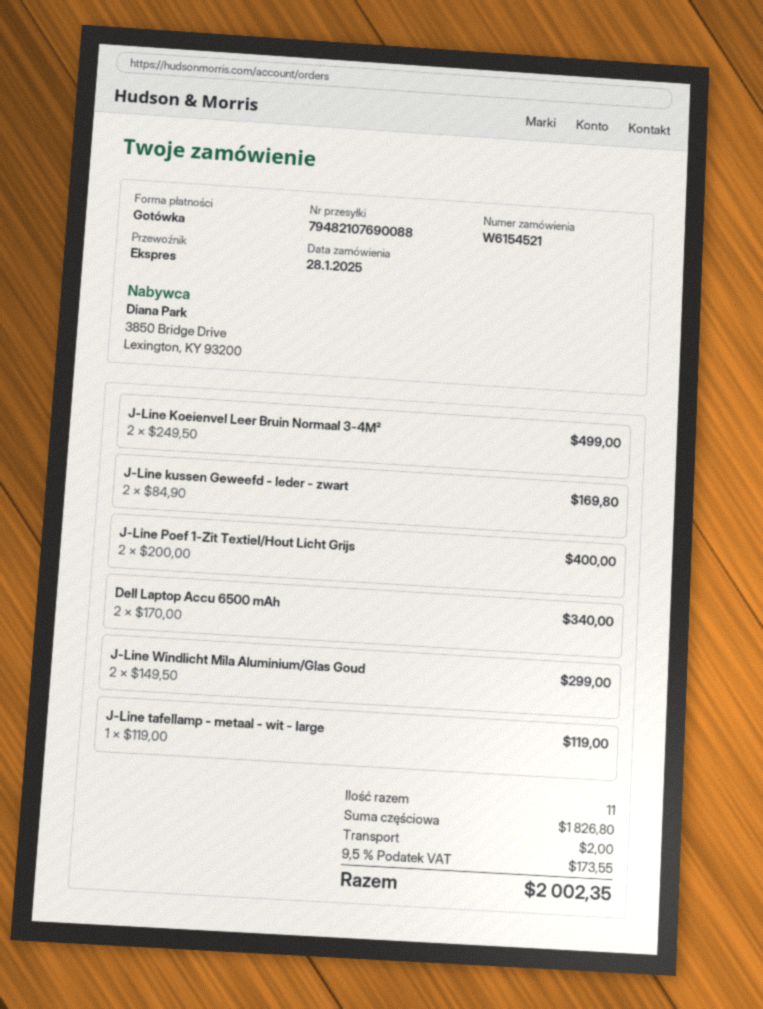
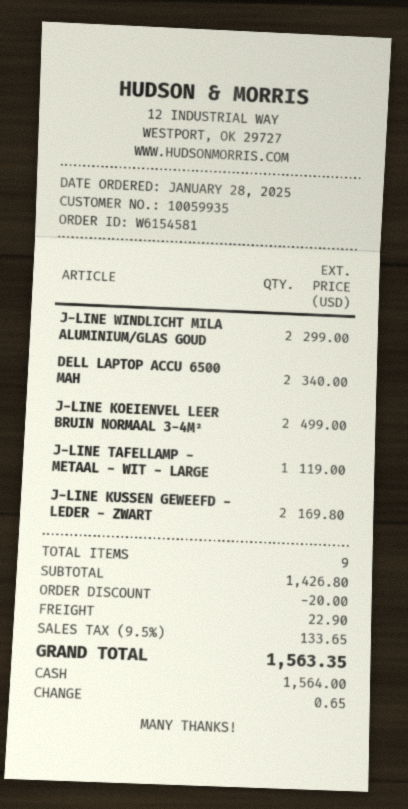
order number: W6154521 -> W6154581
J-Line Poef 1-Zit Textiel/Hout Licht Grijs: 2 for 400.00 -> none
total quantity: 11 -> 9
subtotal: 1826.80 -> 1426.80
discount: none -> 20.00
shipping: 2.00 -> 22.90
tax: 9.5% = 173.55 -> 9.5% = 133.65
total: 2002.35 -> 1563.35

